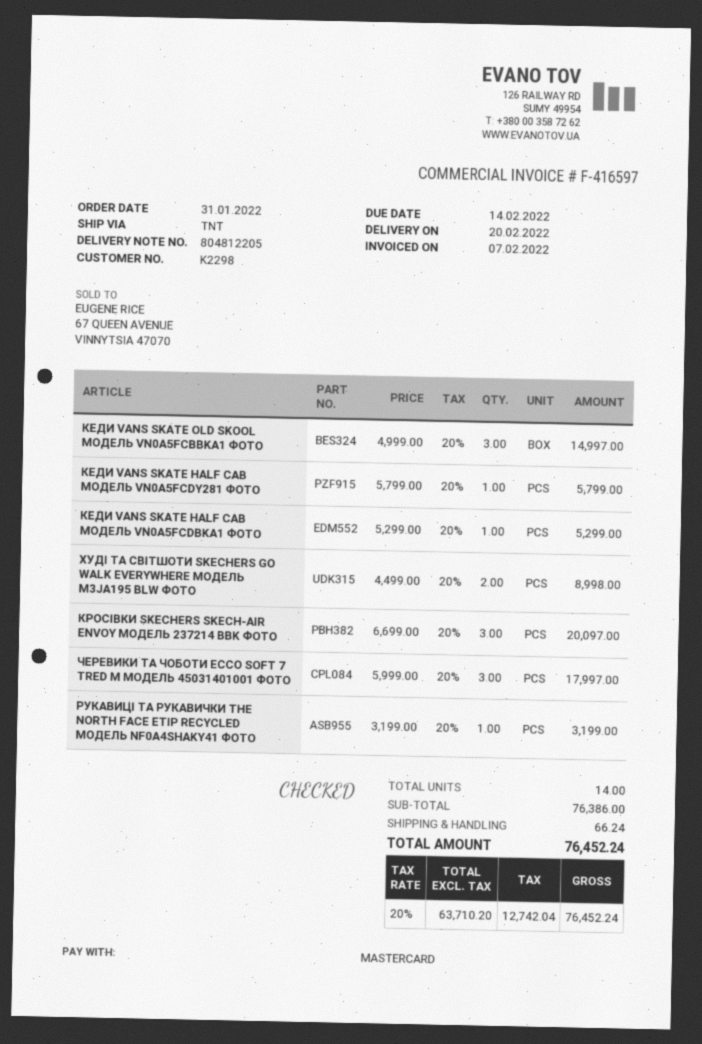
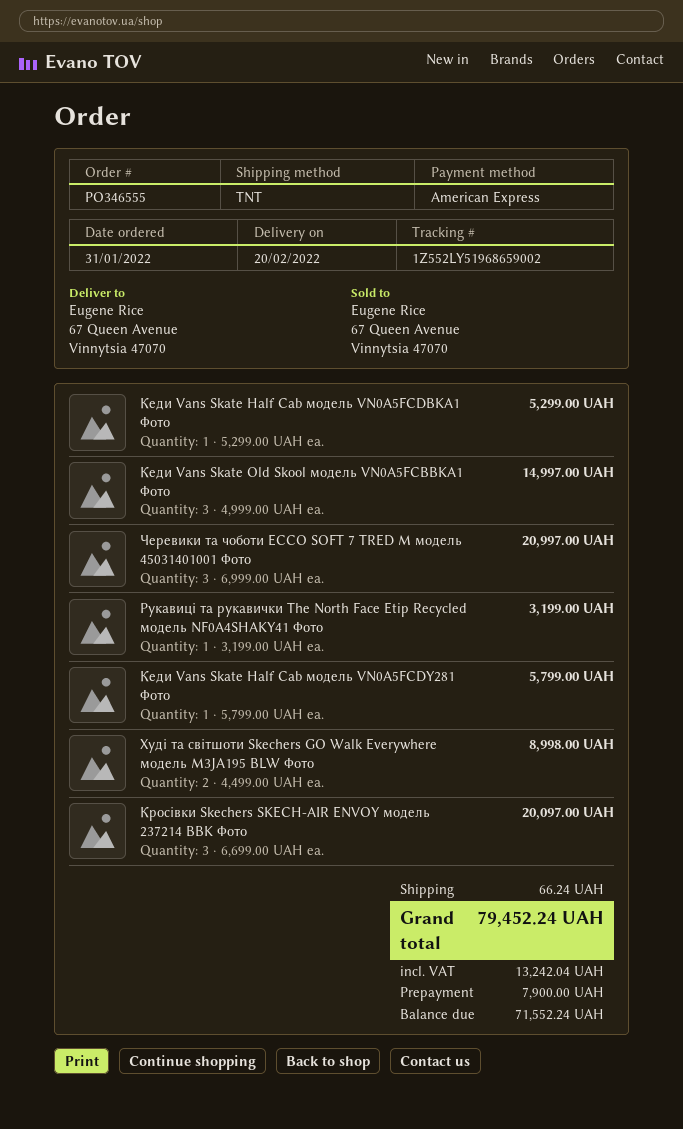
payment method: Mastercard -> American Express
ЧЕРЕВИКИ ТА ЧОБОТИ ECCO SOFT 7 TRED M МОДЕЛЬ 45031401001 ФОТО: 3 x 5999.00 = 17997.00 -> 3 x 6999.00 = 20997.00
tax: 12742.04 -> 13242.04
total: 76452.24 -> 79452.24

